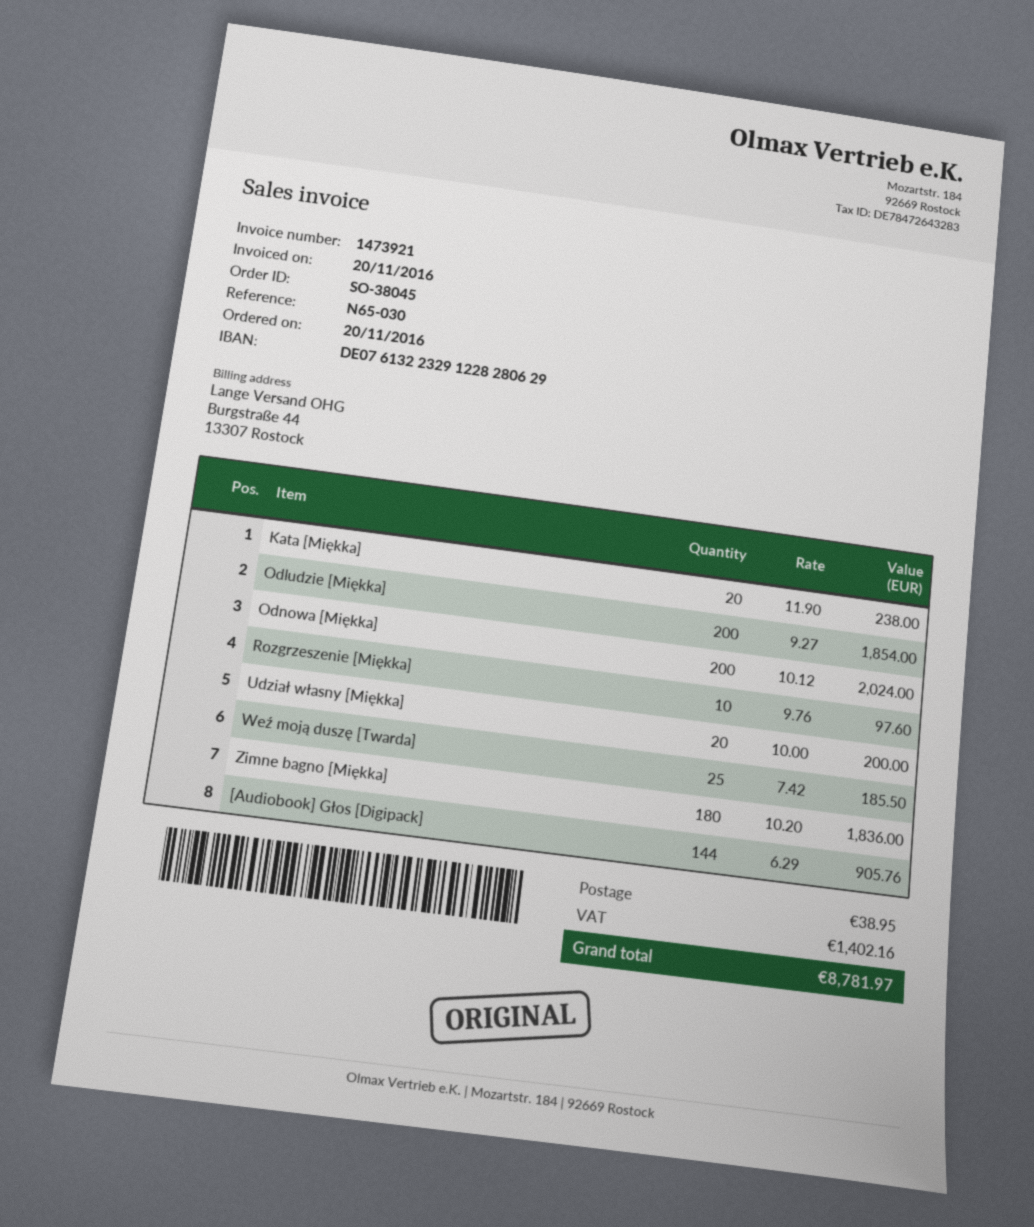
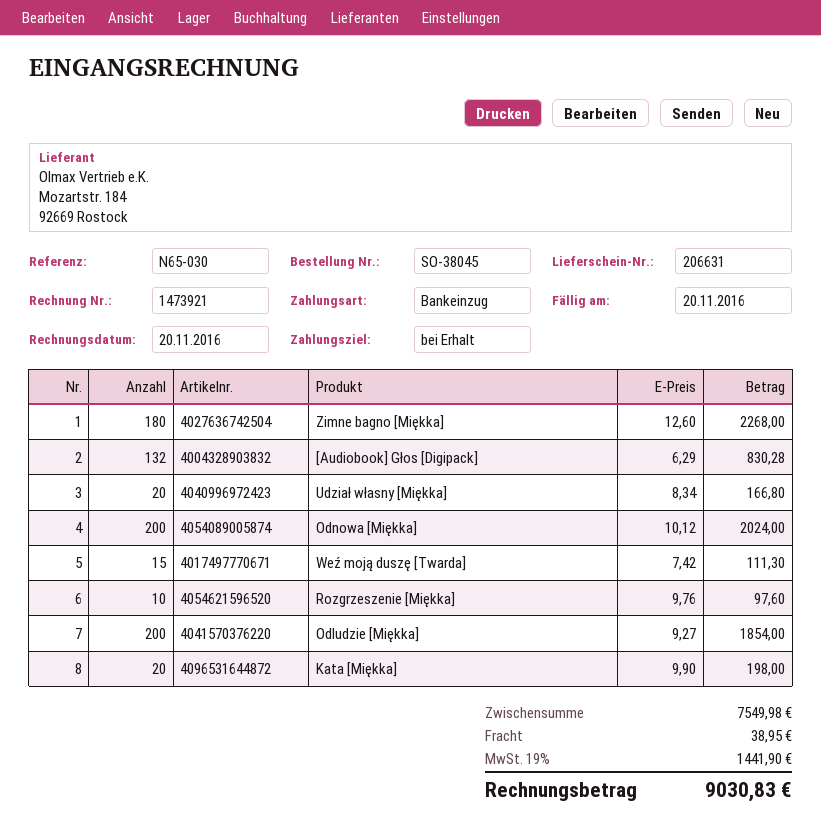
Kata [Miękka]: 20 x 11.90 = 238.00 -> 20 x 9.90 = 198.00
Udział własny [Miękka]: 20 x 10.00 = 200.00 -> 20 x 8.34 = 166.80
Weź moją duszę [Twarda]: 25 x 7.42 = 185.50 -> 15 x 7.42 = 111.30
Zimne bagno [Miękka]: 180 x 10.20 = 1836.00 -> 180 x 12.60 = 2268.00
[Audiobook] Głos [Digipack]: 144 x 6.29 = 905.76 -> 132 x 6.29 = 830.28
tax: 1402.16 -> 1441.90
total: 8781.97 -> 9030.83

